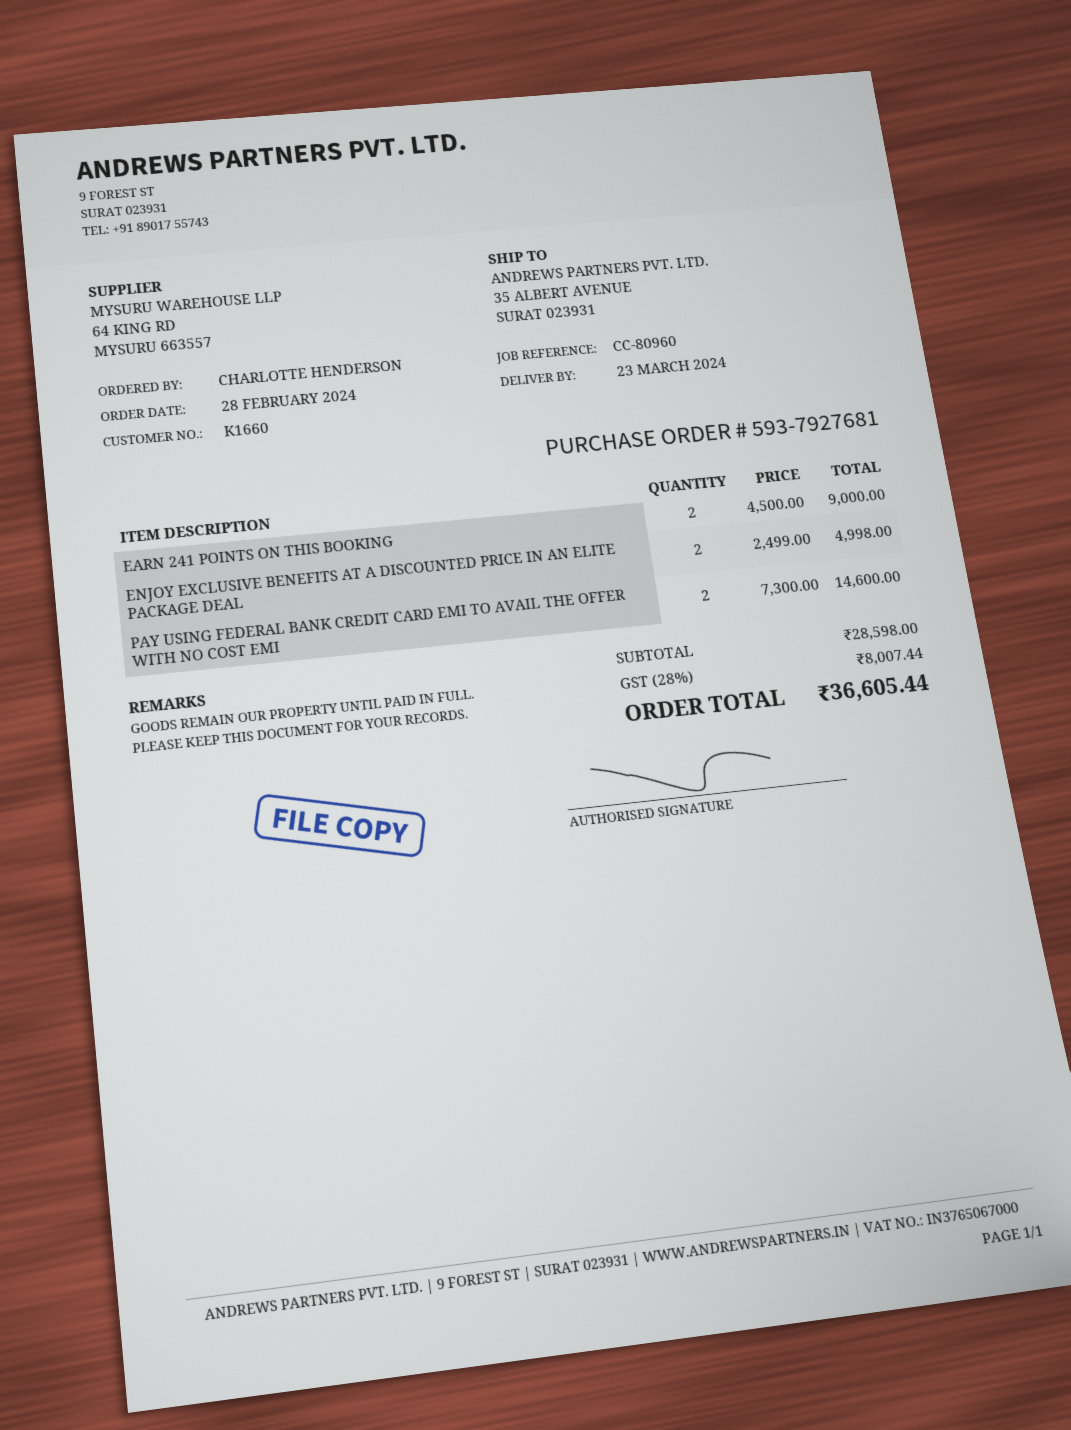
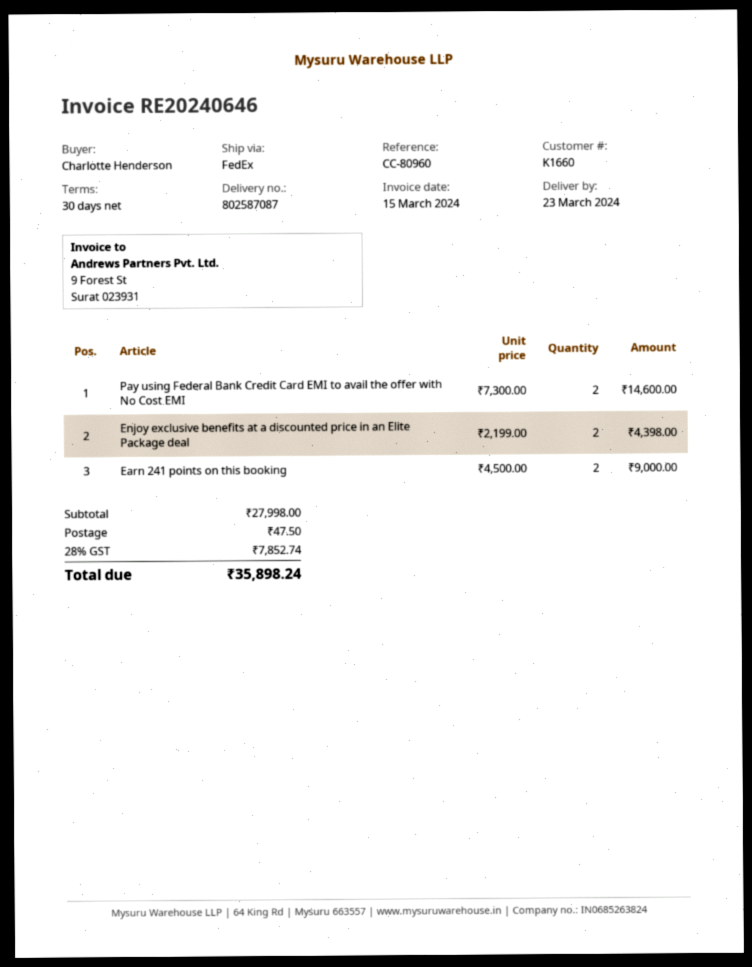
ENJOY EXCLUSIVE BENEFITS AT A DISCOUNTED PRICE IN AN ELITE PACKAGE DEAL: 2 x 2499.00 = 4998.00 -> 2 x 2199.00 = 4398.00
subtotal: 28598.00 -> 27998.00
shipping: none -> 47.50
tax: 28% = 8007.44 -> 28% = 7852.74
total: 36605.44 -> 35898.24

